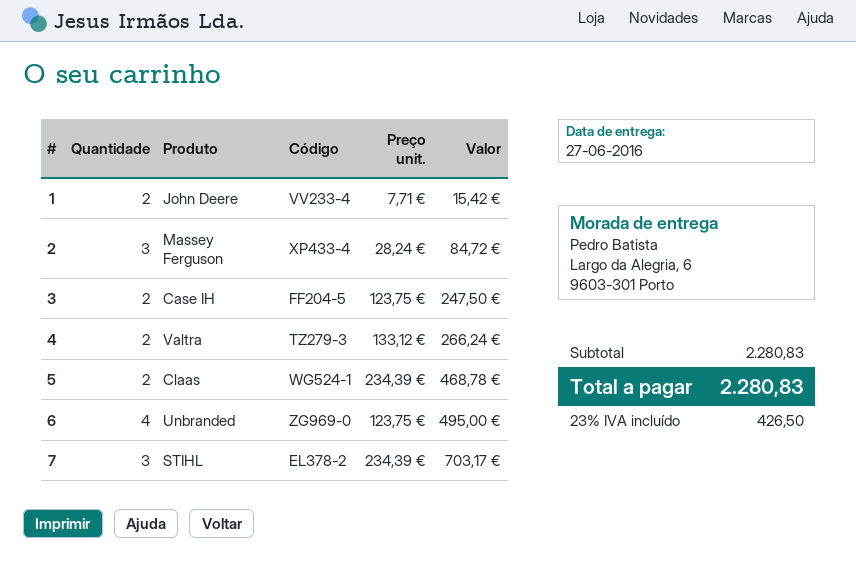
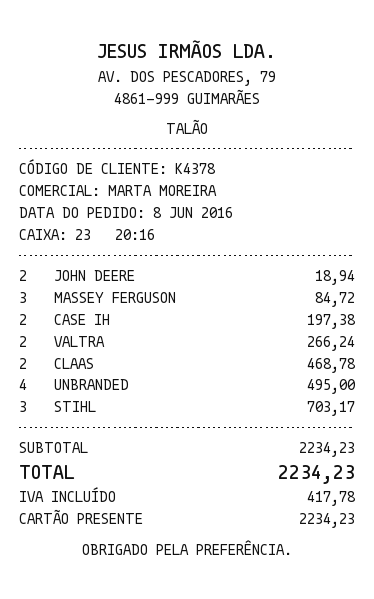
John Deere: 2 for 15.42 -> 2 for 18.94
Case IH: 2 for 247.50 -> 2 for 197.38
subtotal: 2280.83 -> 2234.23
tax: 426.50 -> 417.78
total: 2280.83 -> 2234.23

